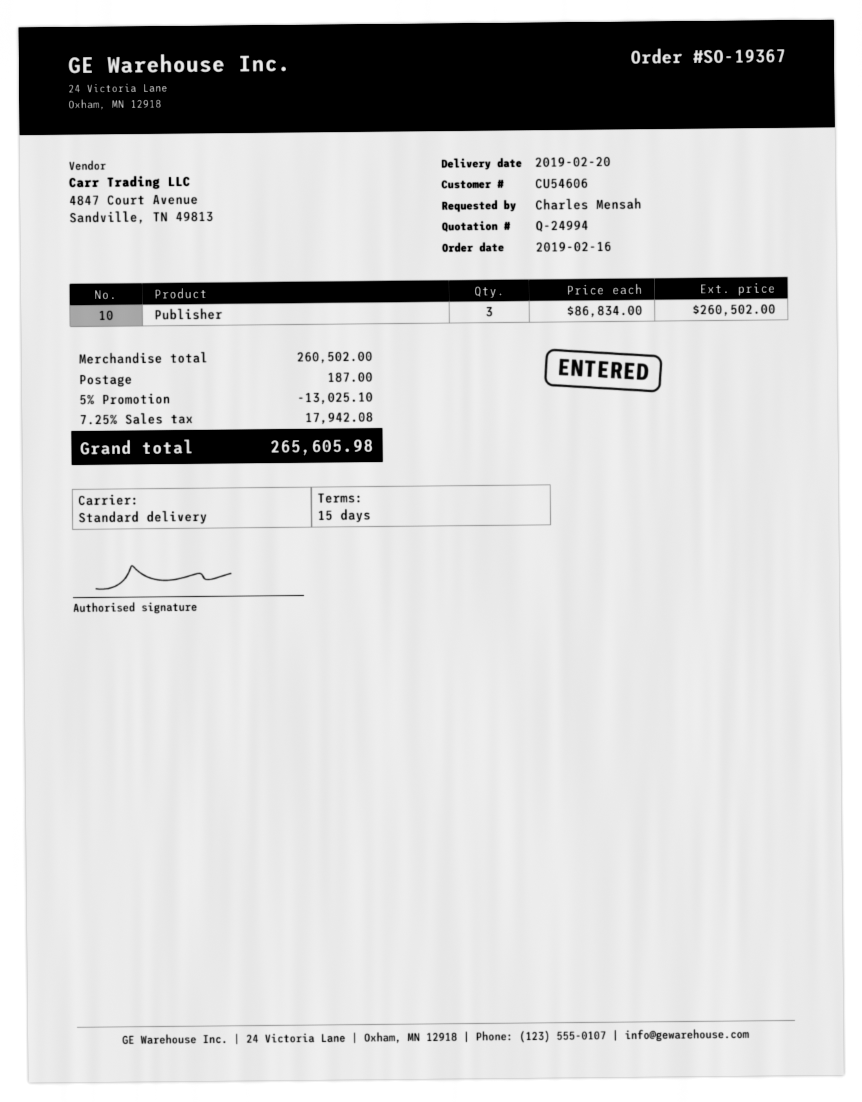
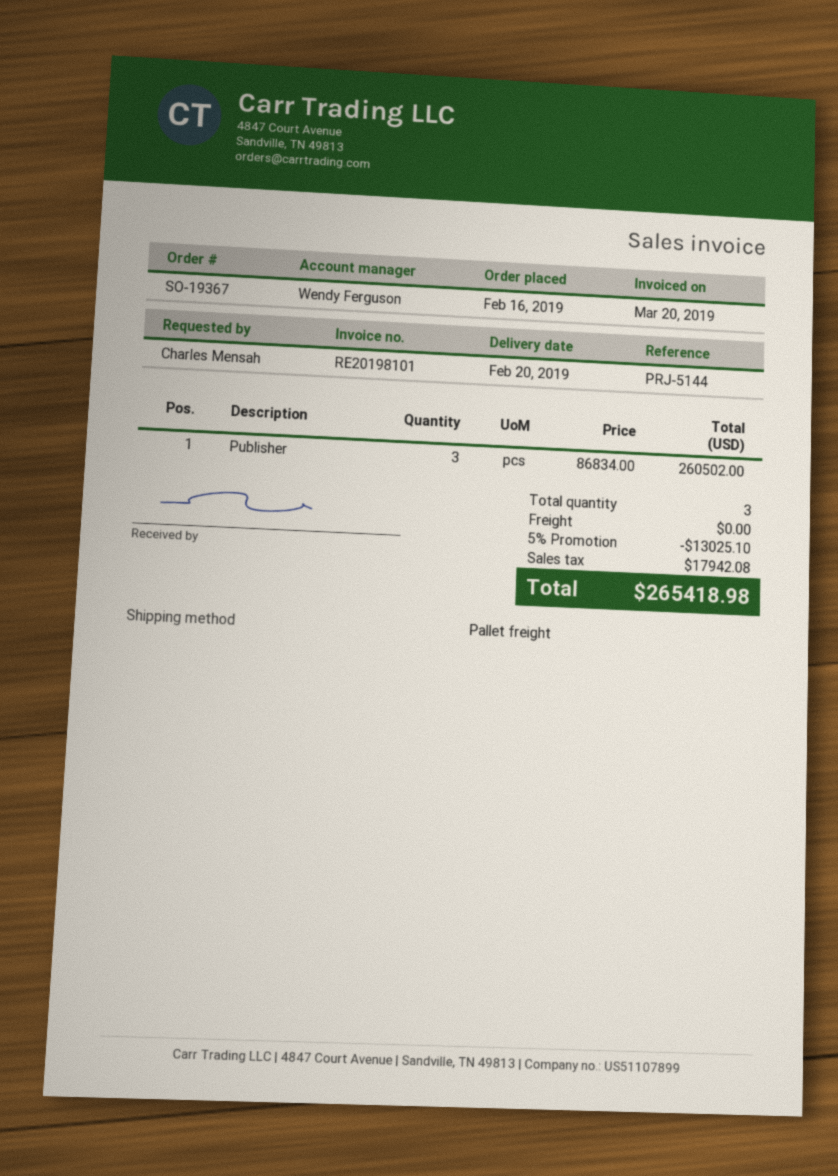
shipping method: standard -> pallet freight
shipping: 187.00 -> 0.00
total: 265605.98 -> 265418.98

